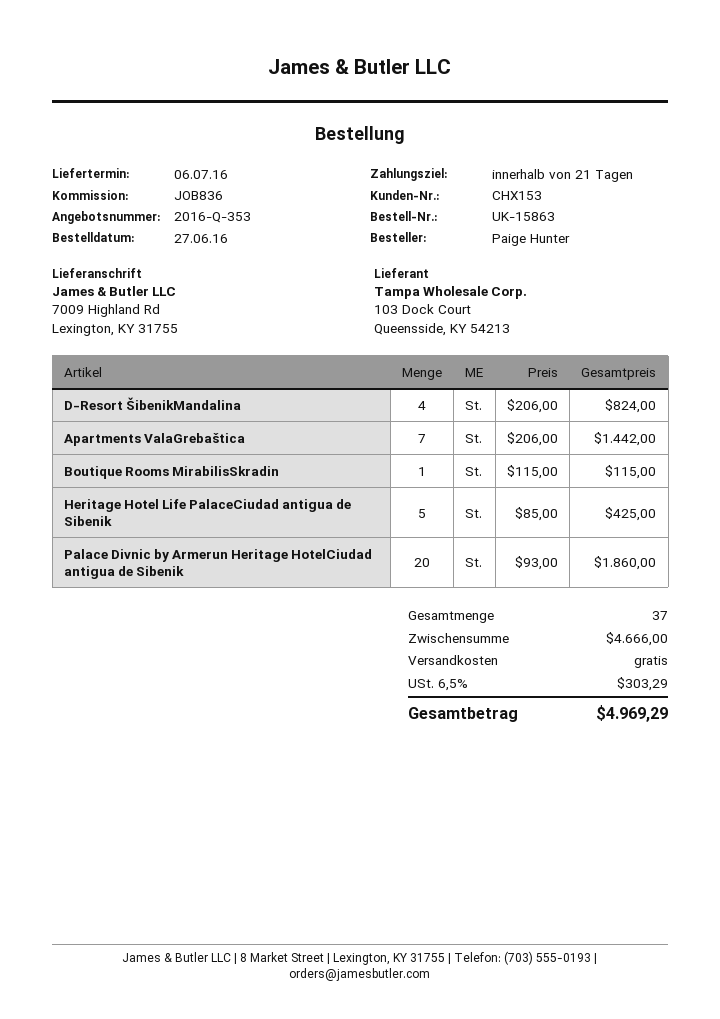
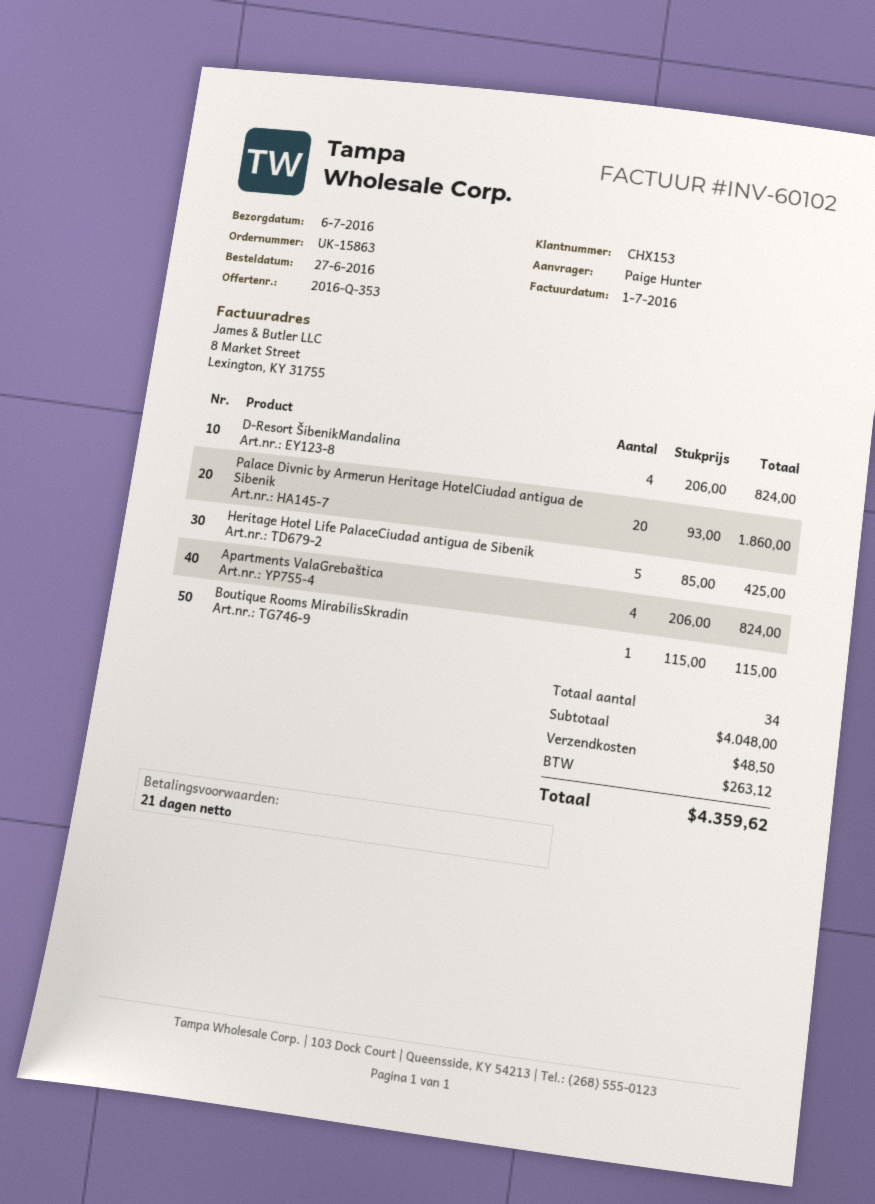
Apartments ValaGrebaštica: 7 x 206.00 = 1442.00 -> 4 x 206.00 = 824.00
total quantity: 37 -> 34
subtotal: 4666.00 -> 4048.00
shipping: 0.00 -> 48.50
tax: 303.29 -> 263.12
total: 4969.29 -> 4359.62

